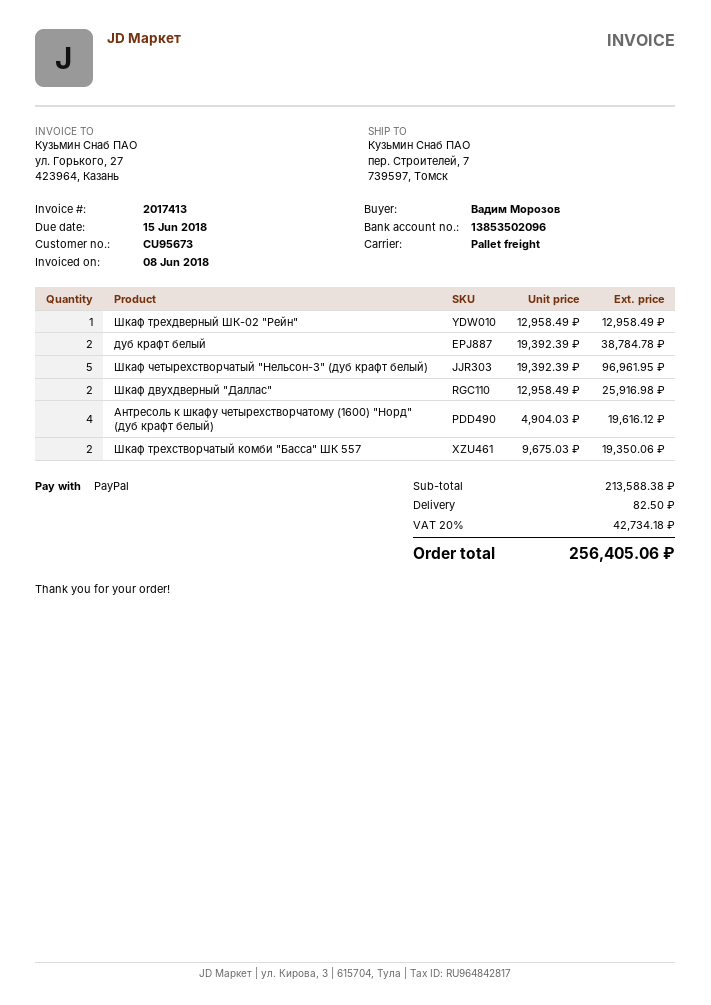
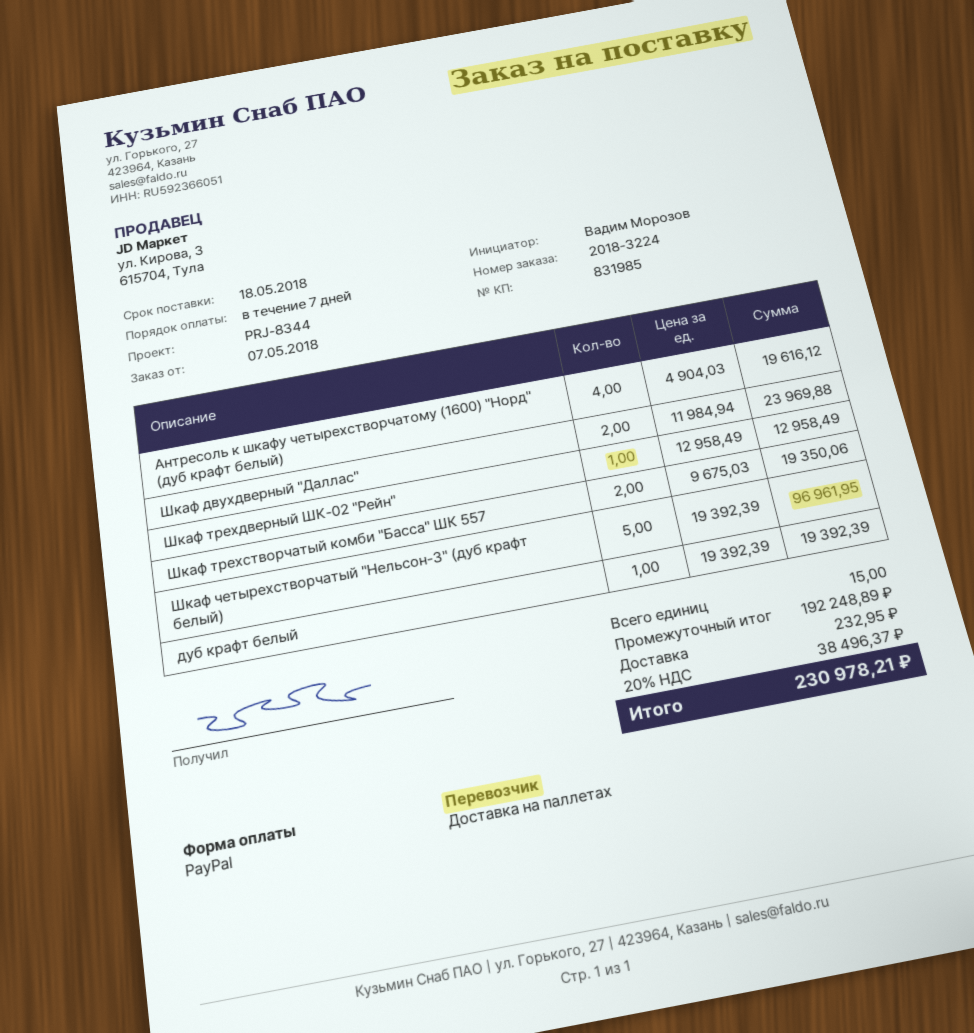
дуб крафт белый: 2 x 19392.39 = 38784.78 -> 1 x 19392.39 = 19392.39
Шкаф двухдверный "Даллас": 2 x 12958.49 = 25916.98 -> 2 x 11984.94 = 23969.88
subtotal: 213588.38 -> 192248.89
shipping: 82.50 -> 232.95
tax: 20% = 42734.18 -> 20% = 38496.37
total: 256405.06 -> 230978.21

